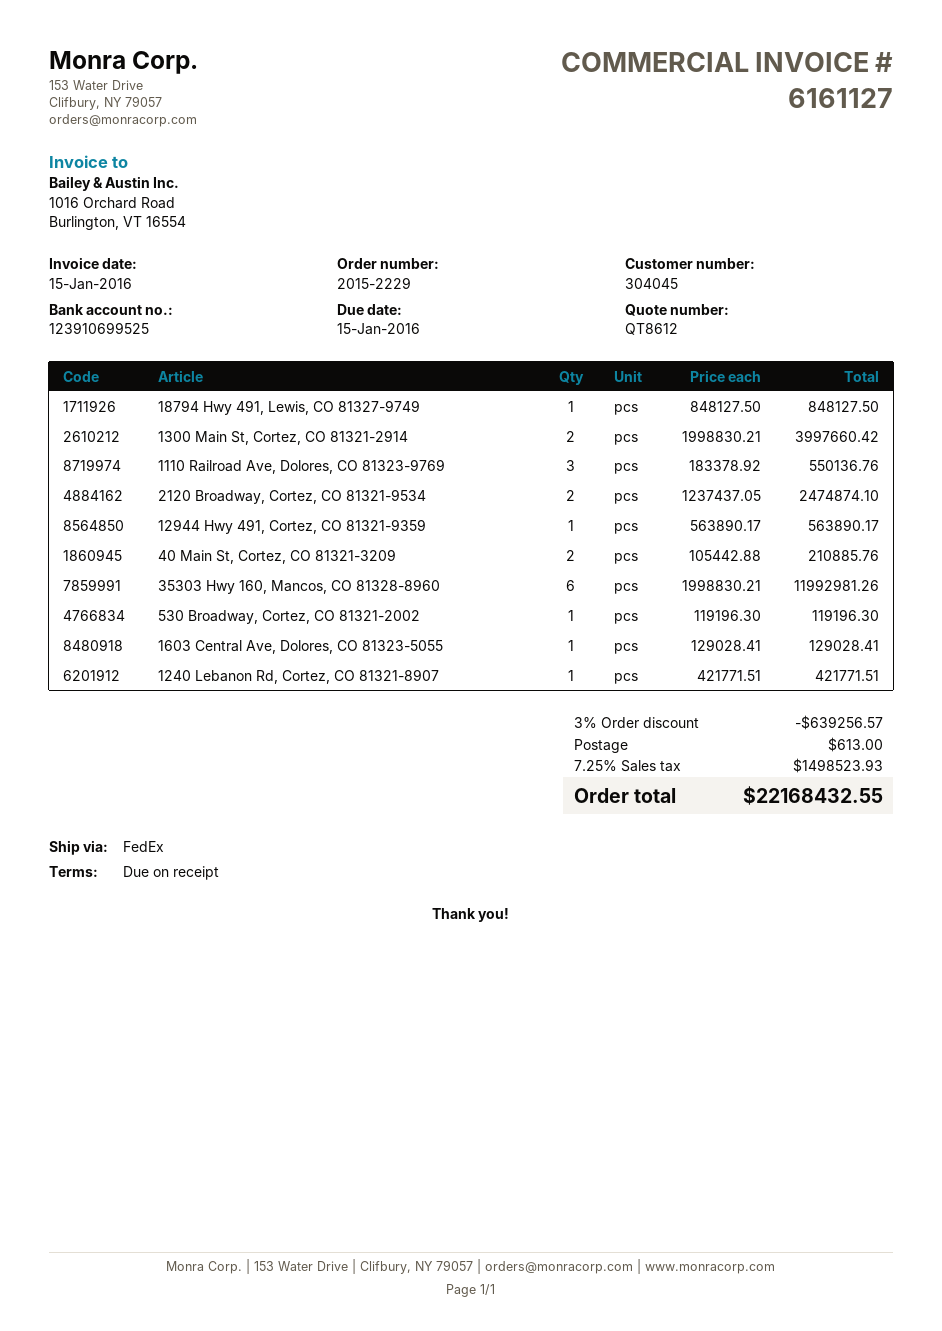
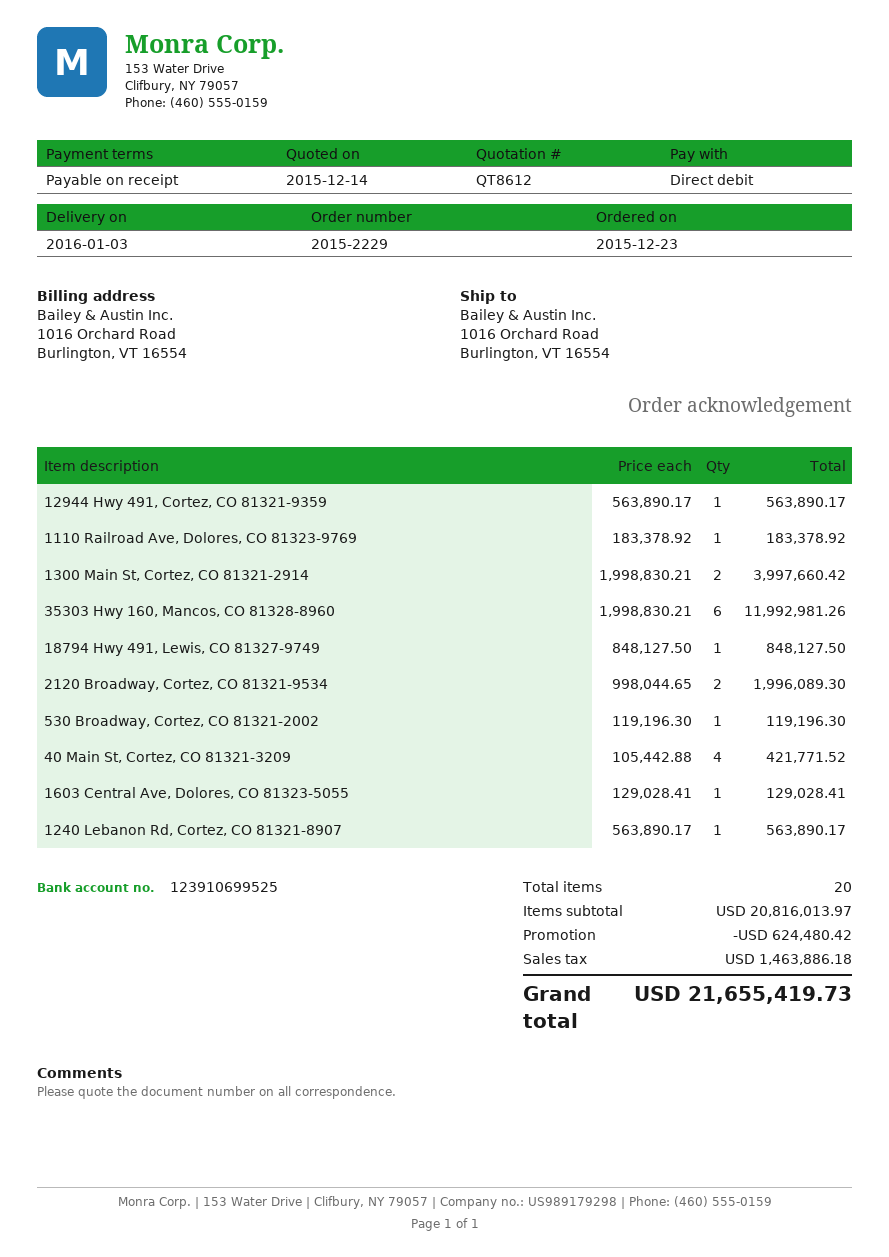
1110 Railroad Ave, Dolores, CO 81323-9769: 3 x 183378.92 = 550136.76 -> 1 x 183378.92 = 183378.92
2120 Broadway, Cortez, CO 81321-9534: 2 x 1237437.05 = 2474874.10 -> 2 x 998044.65 = 1996089.30
40 Main St, Cortez, CO 81321-3209: 2 x 105442.88 = 210885.76 -> 4 x 105442.88 = 421771.52
1240 Lebanon Rd, Cortez, CO 81321-8907: 1 x 421771.51 = 421771.51 -> 1 x 563890.17 = 563890.17
discount: 639256.57 -> 624480.42
shipping: 613.00 -> none
tax: 1498523.93 -> 1463886.18
total: 22168432.55 -> 21655419.73

